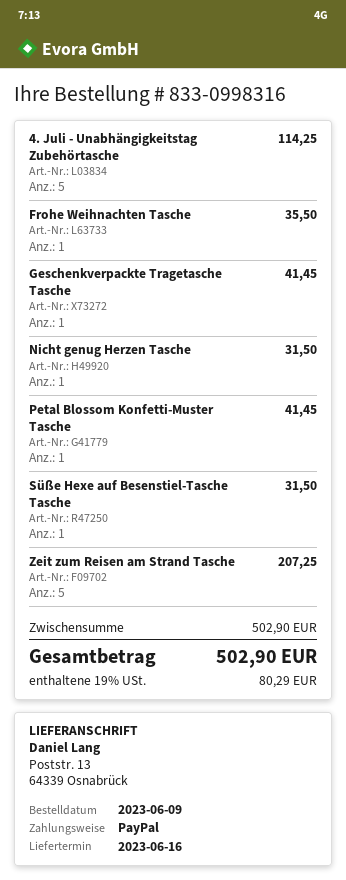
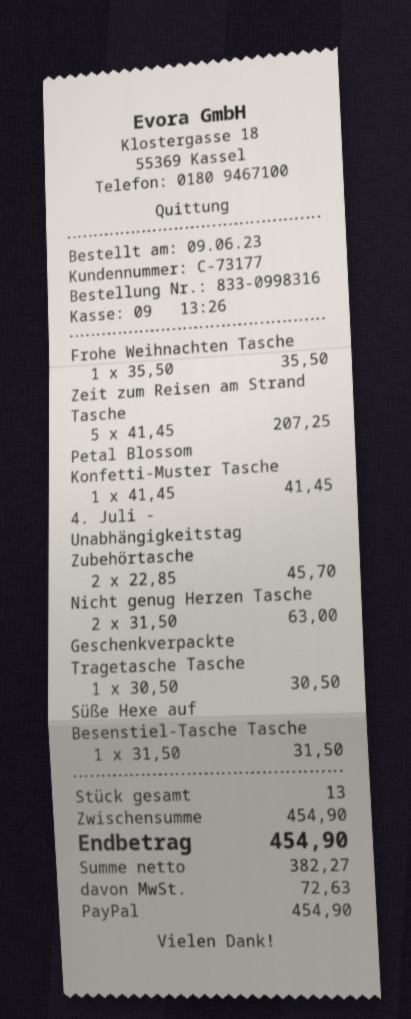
4. Juli - Unabhängigkeitstag Zubehörtasche: 5 for 114.25 -> 2 for 45.70
Geschenkverpackte Tragetasche Tasche: 1 for 41.45 -> 1 for 30.50
Nicht genug Herzen Tasche: 1 for 31.50 -> 2 for 63.00
subtotal: 502.90 -> 454.90
tax: 80.29 -> 72.63
total: 502.90 -> 454.90

